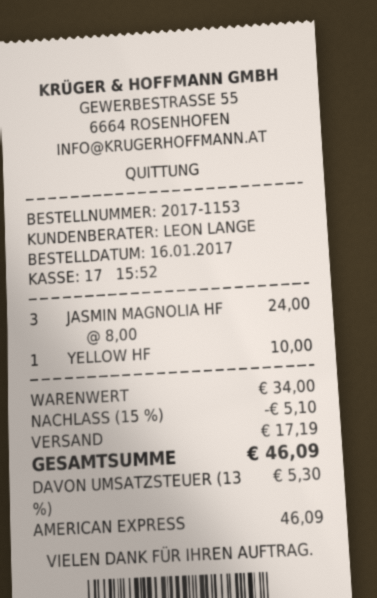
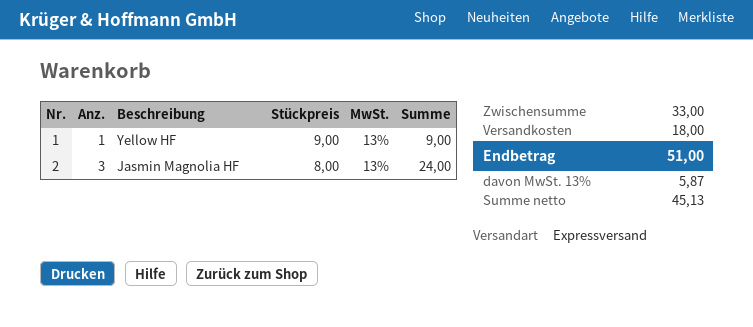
YELLOW HF: 1 x 10.00 = 10.00 -> 1 x 9.00 = 9.00
subtotal: 34.00 -> 33.00
discount: 15% = 5.10 -> none
shipping: 17.19 -> 18.00
tax: 13% = 5.30 -> 13% = 5.87
total: 46.09 -> 51.00

